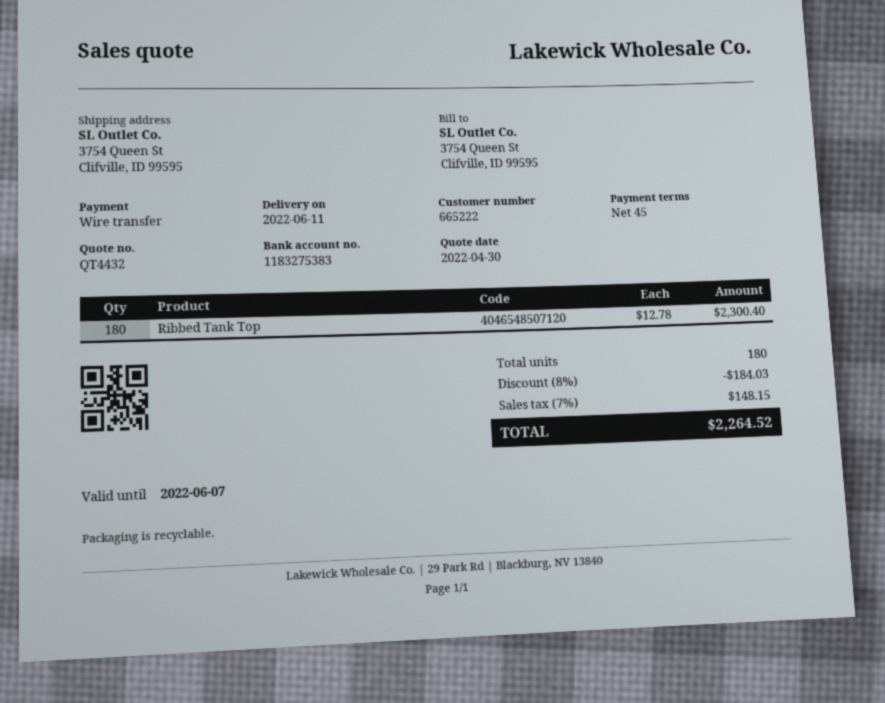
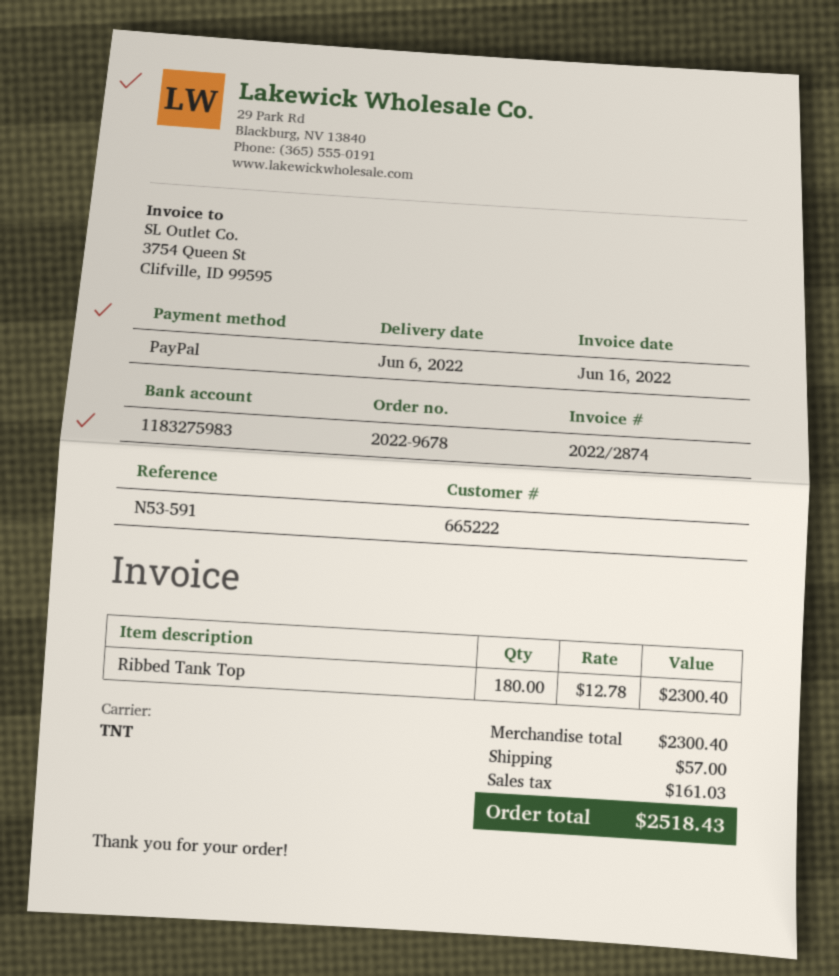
delivery date: 2022-06-11 -> 2022-06-06
payment method: bank transfer -> PayPal
bank account: 1183275383 -> 1183275983
discount: 8% = 184.03 -> none
shipping: none -> 57.00
tax: 148.15 -> 161.03
total: 2264.52 -> 2518.43

